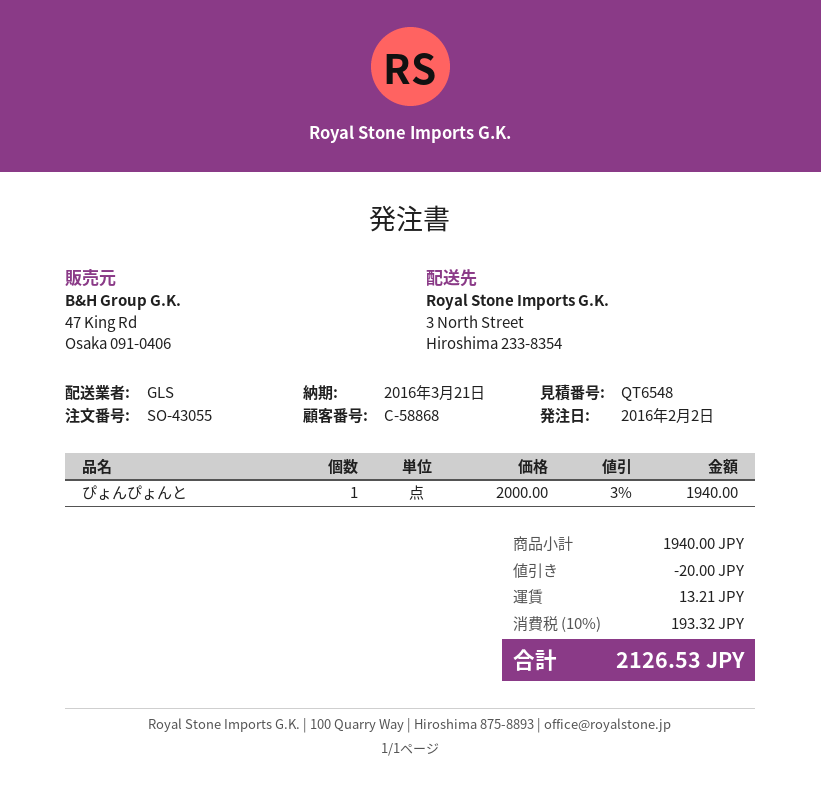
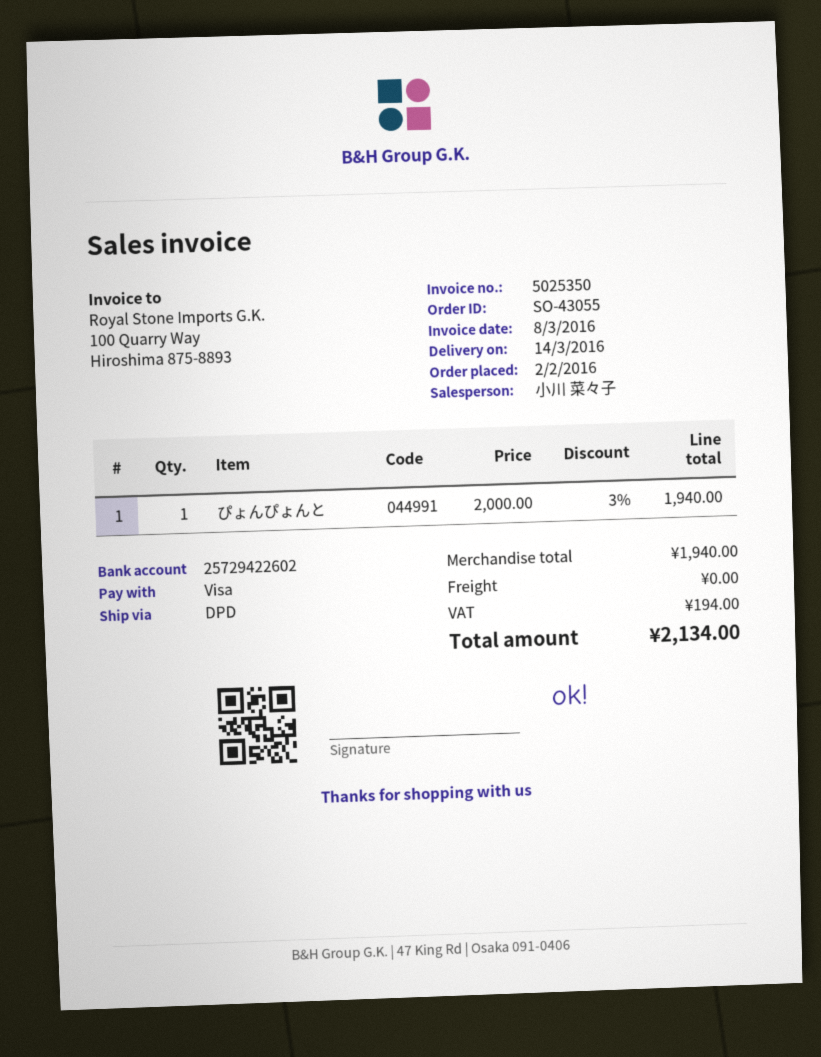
delivery date: 2016-03-21 -> 2016-03-14
shipping method: GLS -> DPD
discount: 20.00 -> none
shipping: 13.21 -> 0.00
tax: 193.32 -> 194.00
total: 2126.53 -> 2134.00

